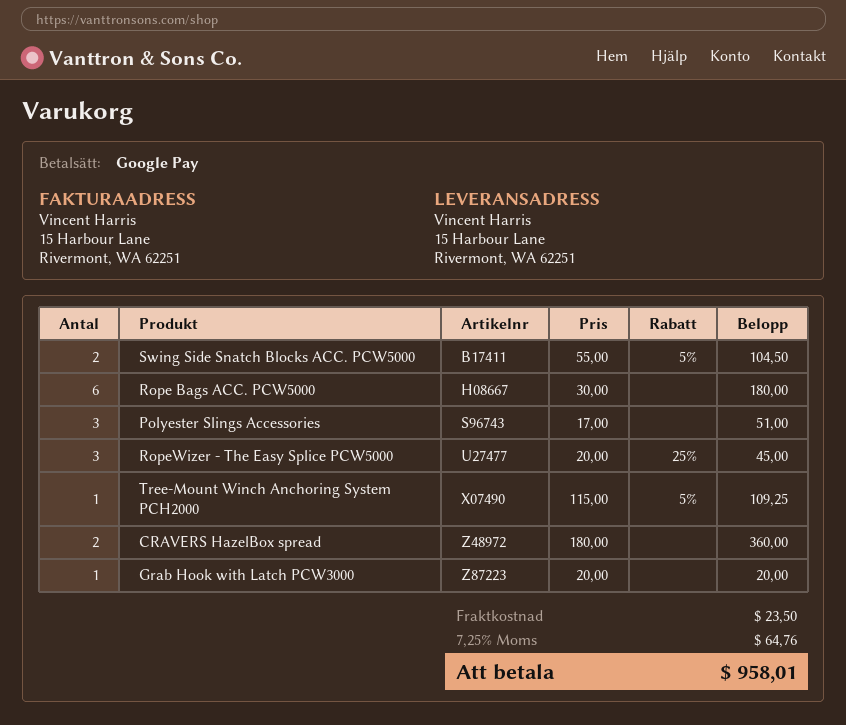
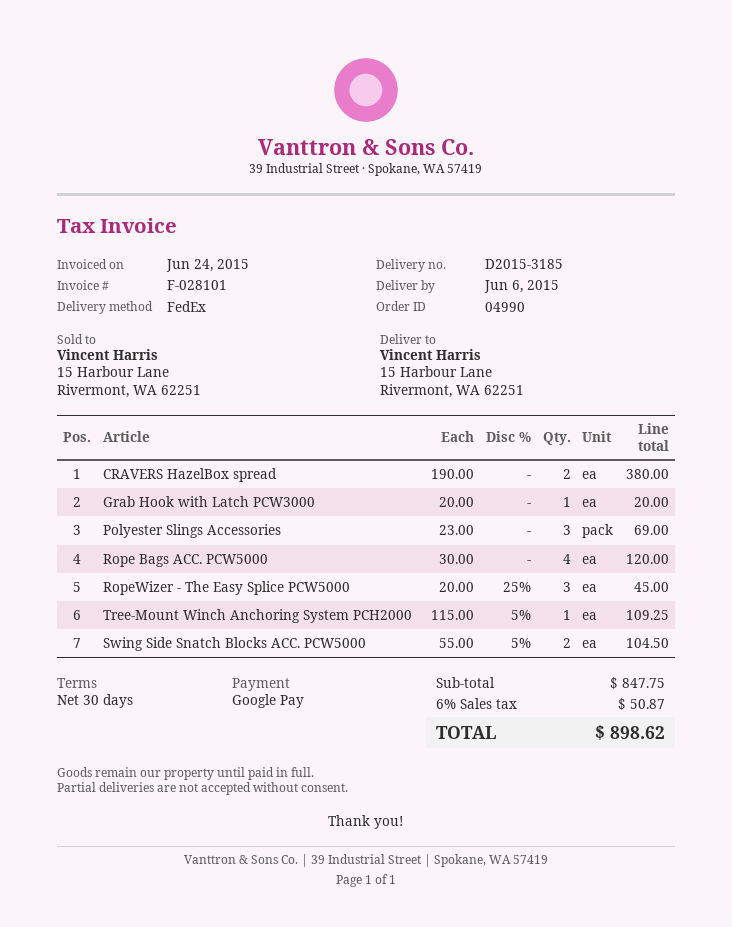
Rope Bags ACC. PCW5000: 6 x 30.00 = 180.00 -> 4 x 30.00 = 120.00
Polyester Slings Accessories: 3 x 17.00 = 51.00 -> 3 x 23.00 = 69.00
CRAVERS HazelBox spread: 2 x 180.00 = 360.00 -> 2 x 190.00 = 380.00
shipping: 23.50 -> none
tax: 7.25% = 64.76 -> 6% = 50.87
total: 958.01 -> 898.62

